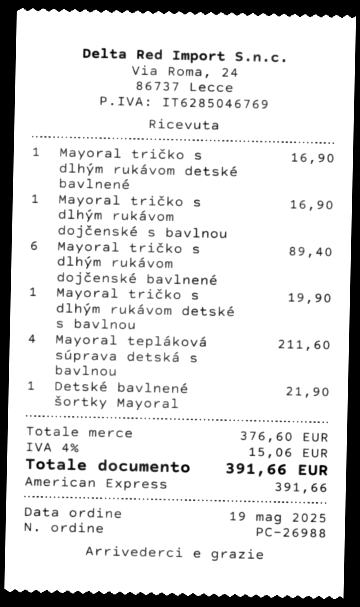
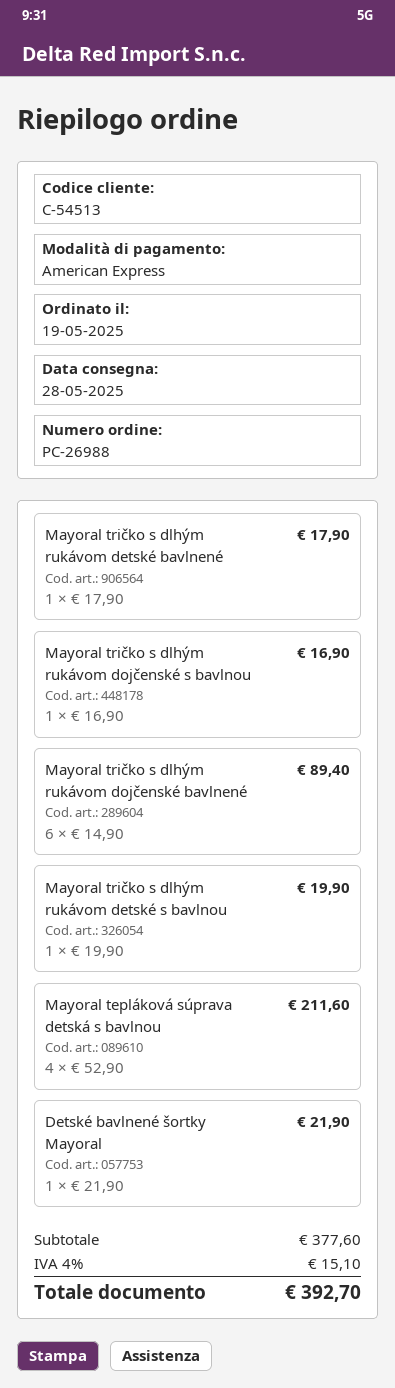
Mayoral tričko s dlhým rukávom detské bavlnené: 1 for 16.90 -> 1 for 17.90
subtotal: 376.60 -> 377.60
tax: 4% = 15.06 -> 4% = 15.10
total: 391.66 -> 392.70

